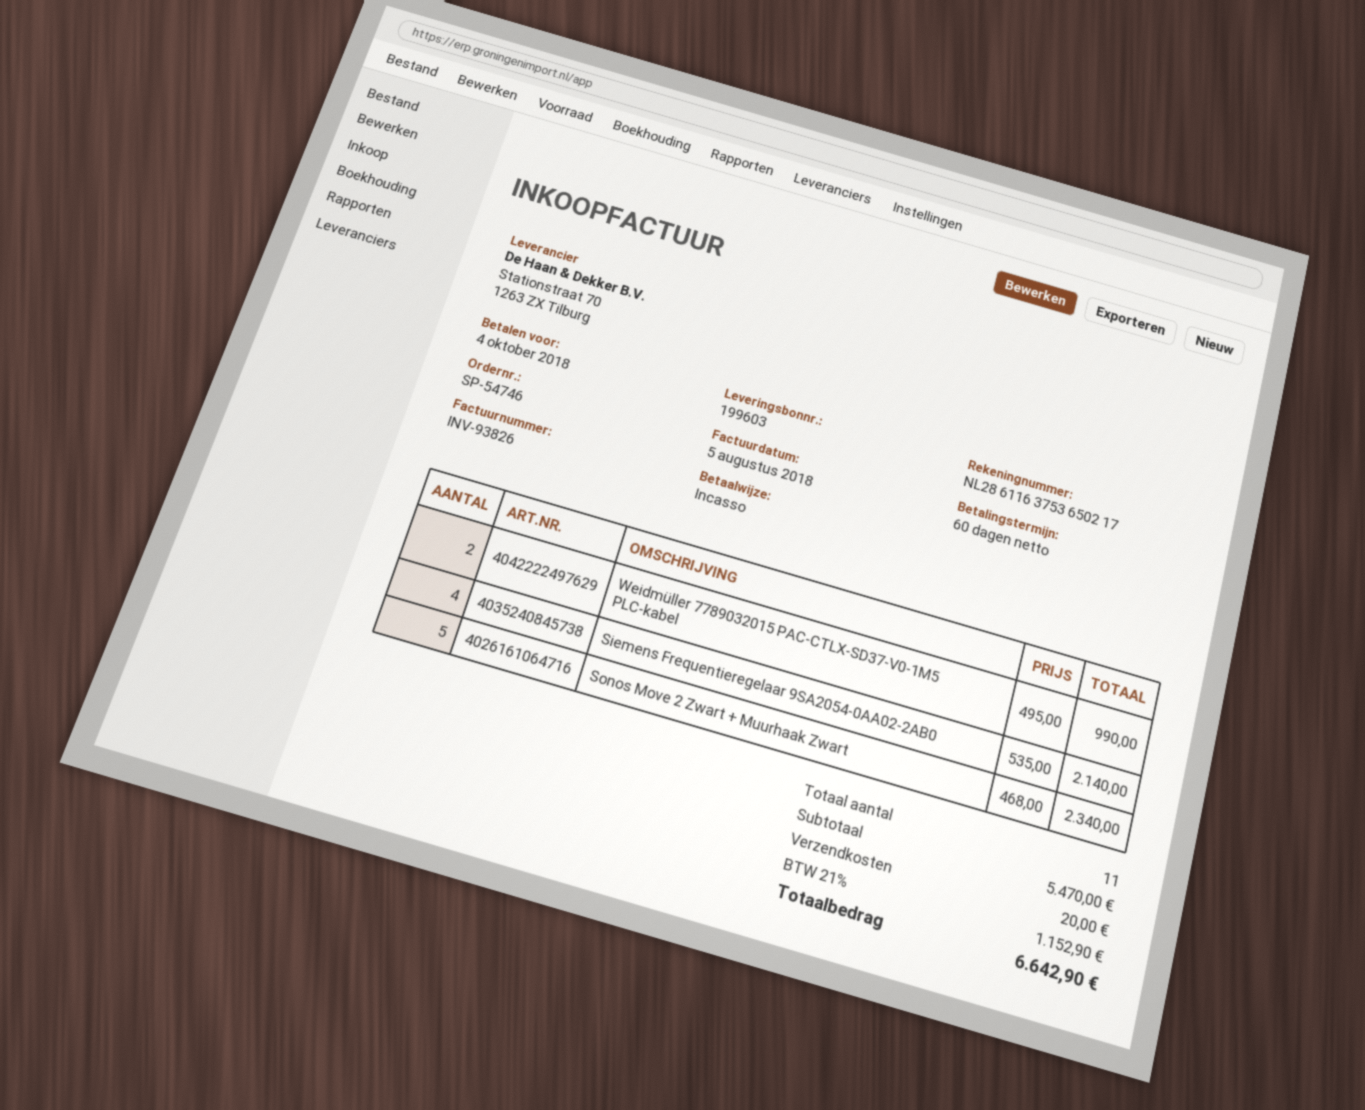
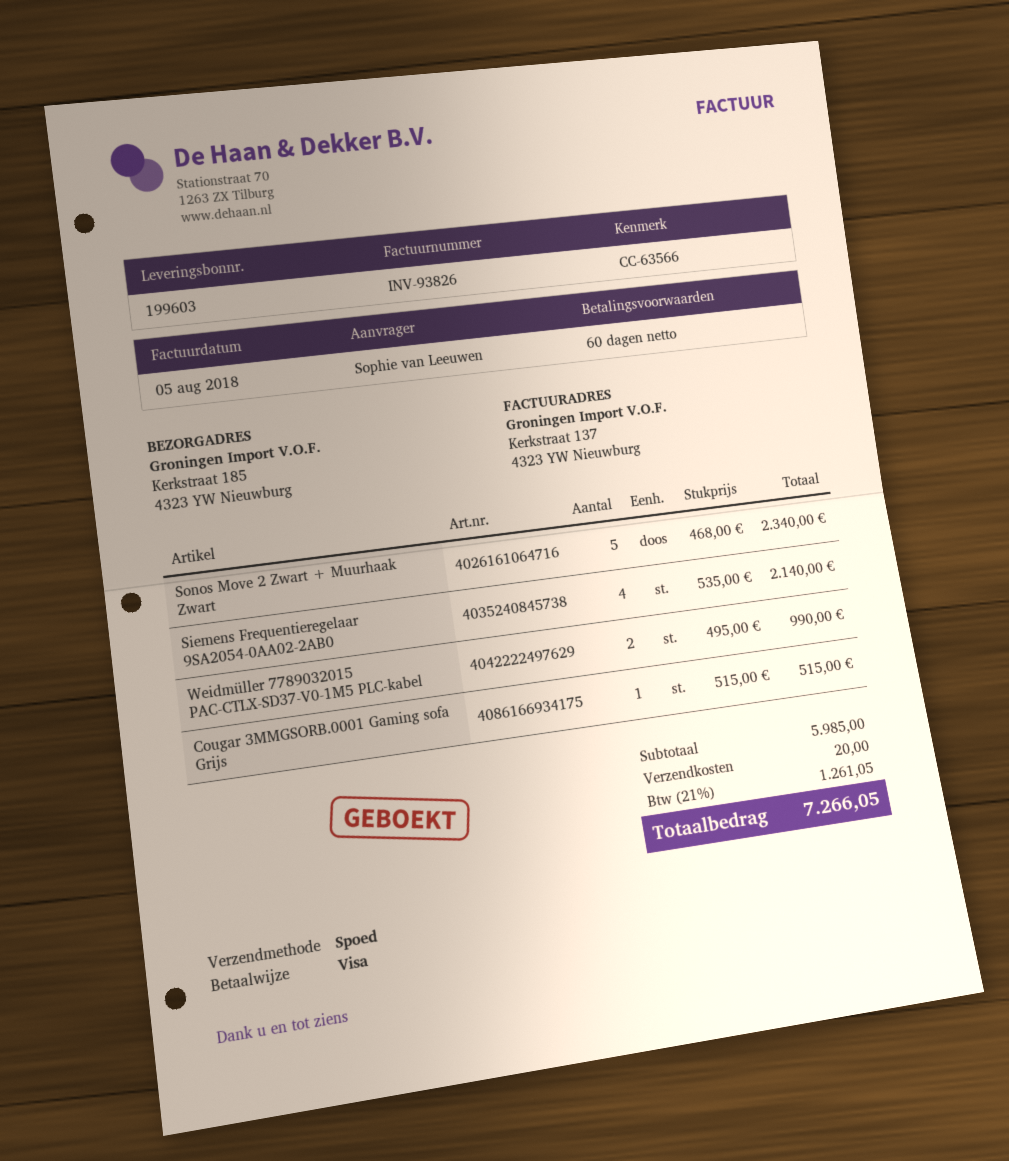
payment method: direct debit -> Visa
Cougar 3MMGSORB.0001 Gaming sofa Grijs: none -> 1 x 515.00 = 515.00
subtotal: 5470.00 -> 5985.00
tax: 21% = 1152.90 -> 21% = 1261.05
total: 6642.90 -> 7266.05

